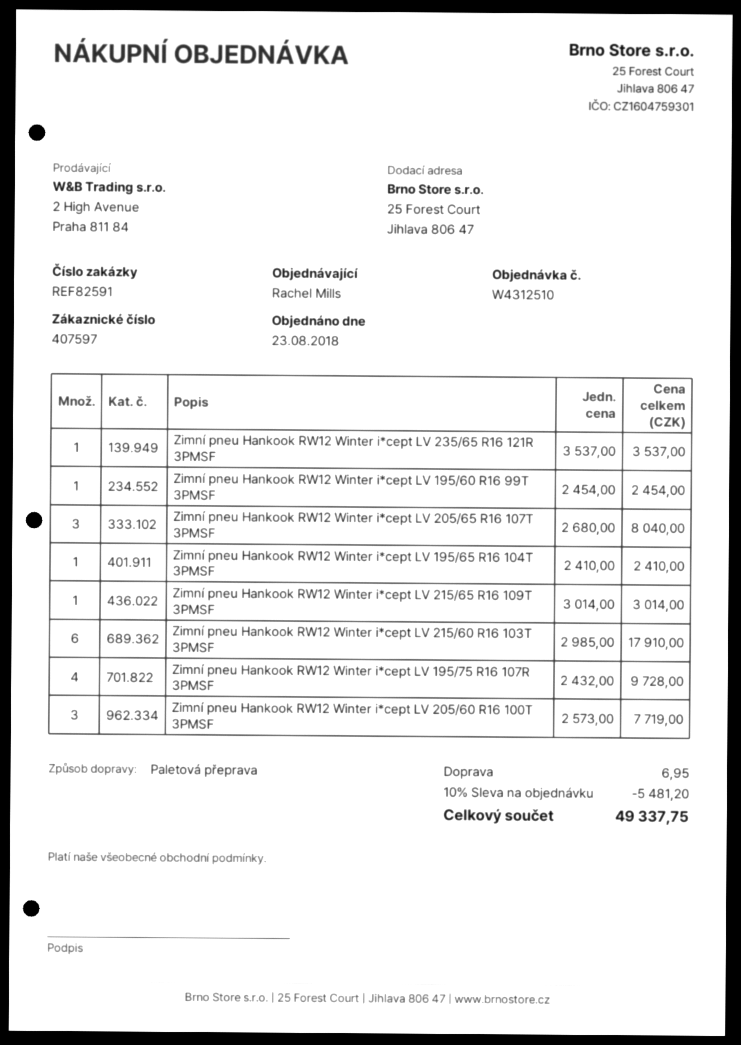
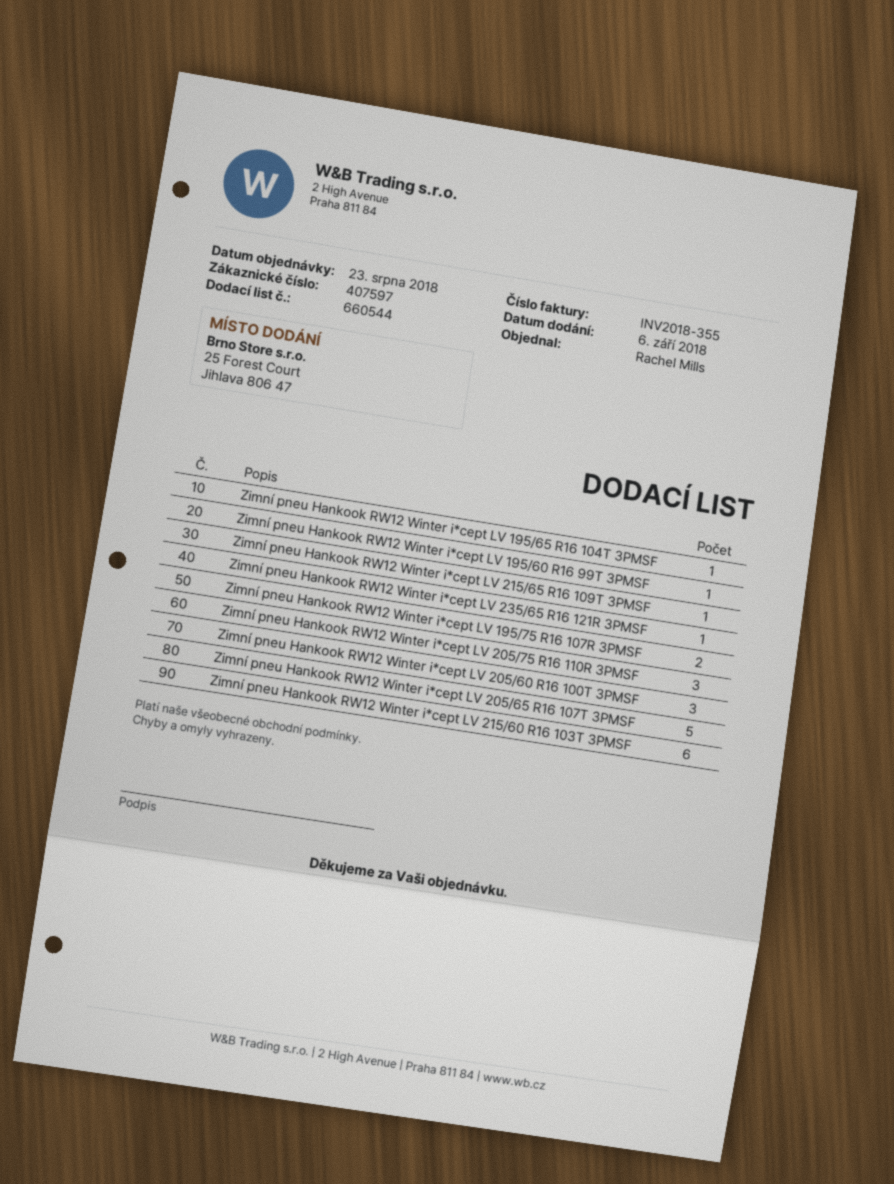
Zimní pneu Hankook RW12 Winter i*cept LV 205/65 R16 107T 3PMSF: 3 -> 5
Zimní pneu Hankook RW12 Winter i*cept LV 195/75 R16 107R 3PMSF: 4 -> 2
Zimní pneu Hankook RW12 Winter i*cept LV 205/75 R16 110R 3PMSF: none -> 3

